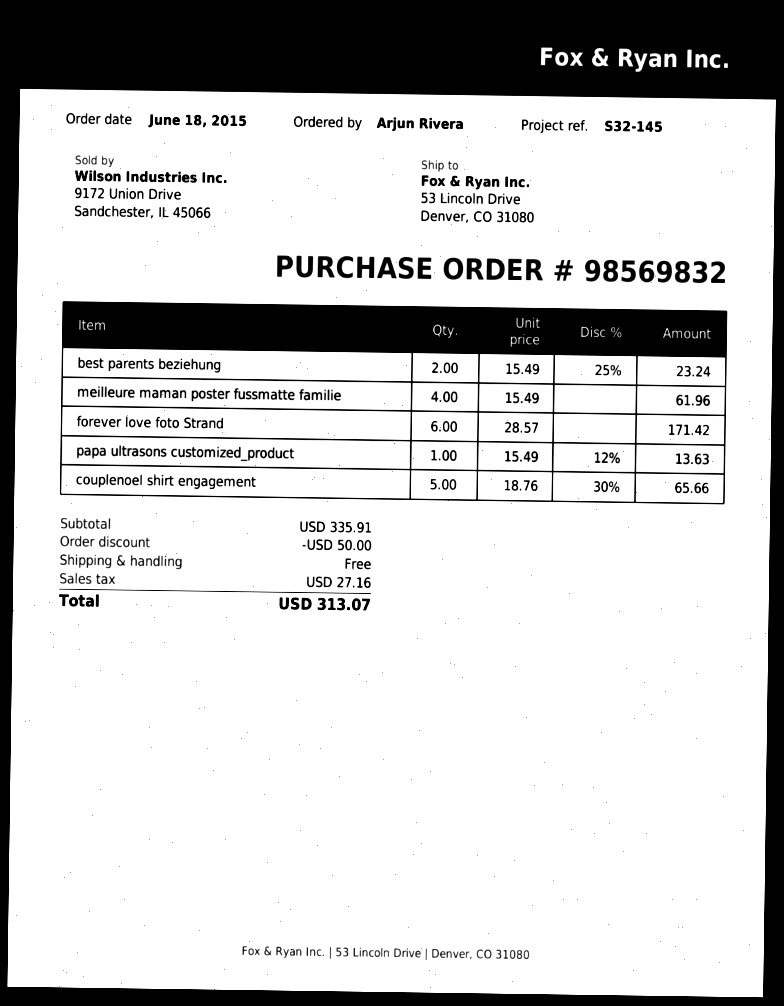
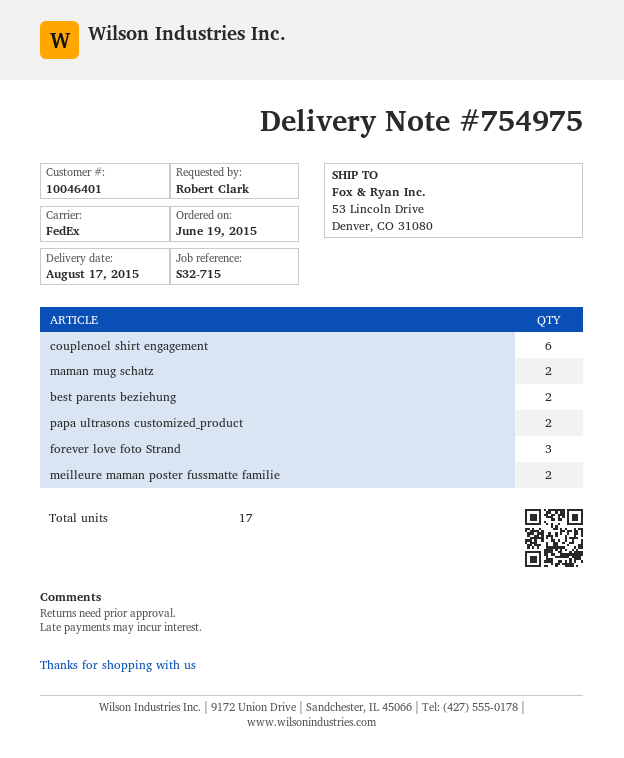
order date: 2015-06-18 -> 2015-06-19
reference: S32-145 -> S32-715
ordered by: Arjun Rivera -> Robert Clark
meilleure maman poster fussmatte familie: 4 -> 2
forever love foto Strand: 6 -> 3
papa ultrasons customized_product: 1 -> 2
couplenoel shirt engagement: 5 -> 6
maman mug schatz: none -> 2

